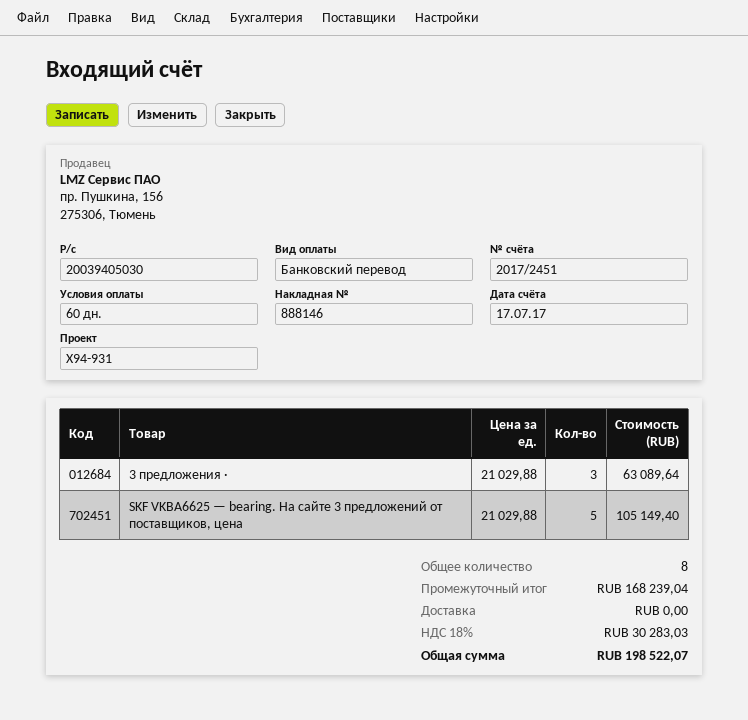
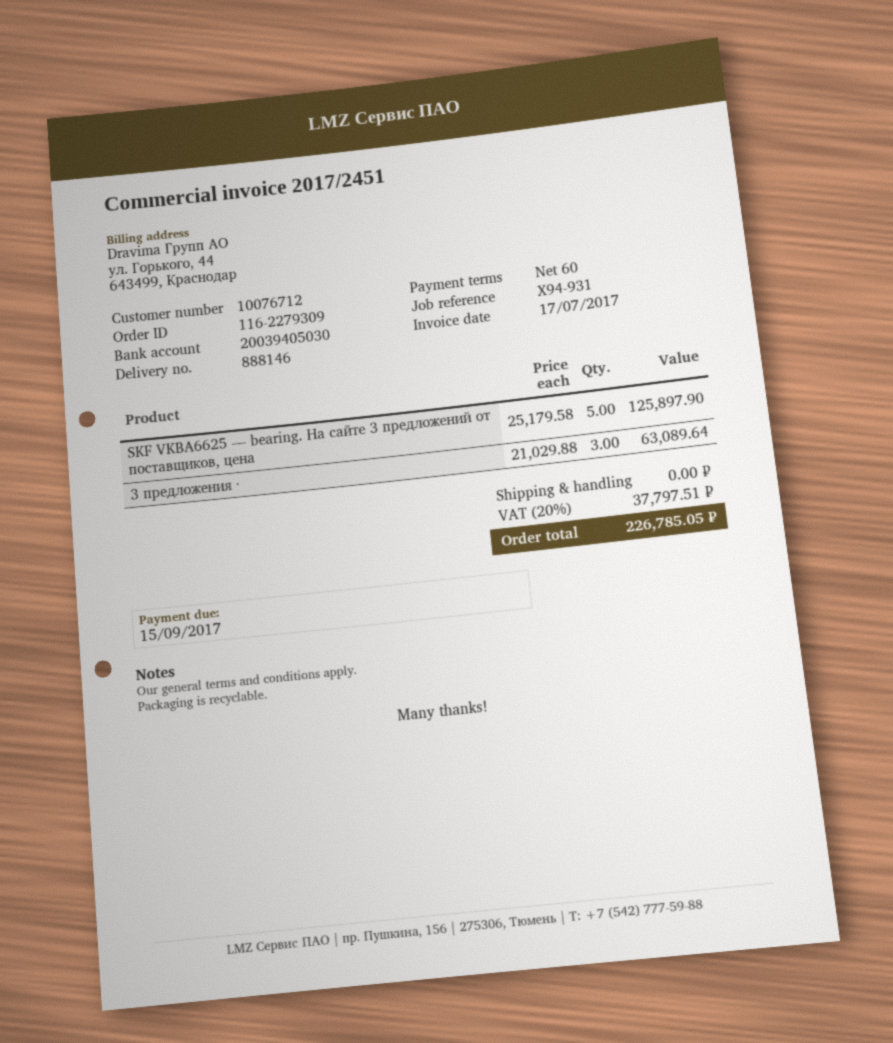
SKF VKBA6625 — bearing. На сайте 3 предложений от поставщиков, цена: 5 x 21029.88 = 105149.40 -> 5 x 25179.58 = 125897.90
tax: 18% = 30283.03 -> 20% = 37797.51
total: 198522.07 -> 226785.05

